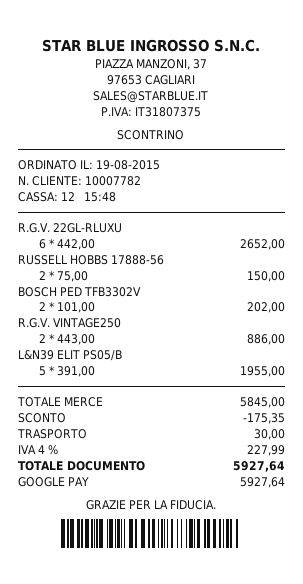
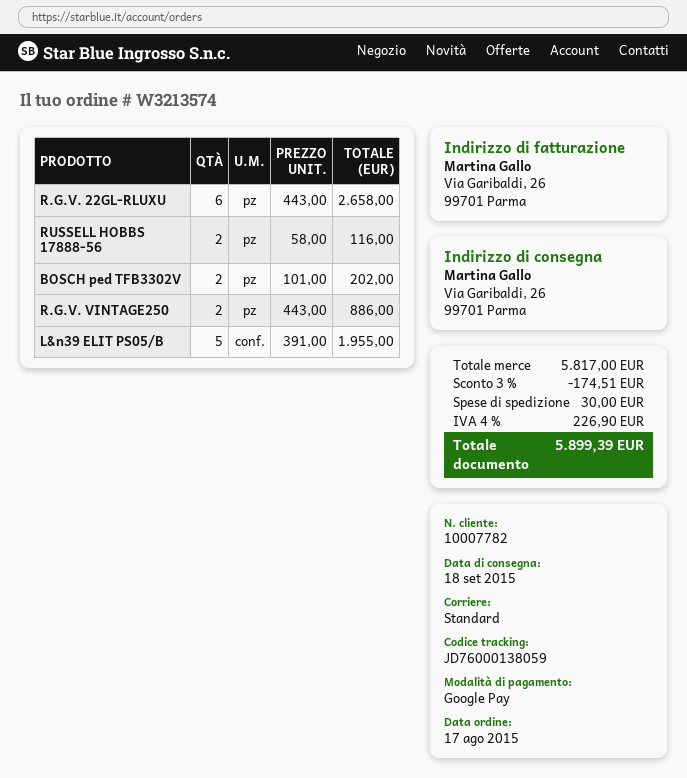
order date: 2015-08-19 -> 2015-08-17
R.G.V. 22GL-RLUXU: 6 x 442.00 = 2652.00 -> 6 x 443.00 = 2658.00
RUSSELL HOBBS 17888-56: 2 x 75.00 = 150.00 -> 2 x 58.00 = 116.00
subtotal: 5845.00 -> 5817.00
discount: 175.35 -> 174.51
tax: 4% = 227.99 -> 4% = 226.90
total: 5927.64 -> 5899.39

